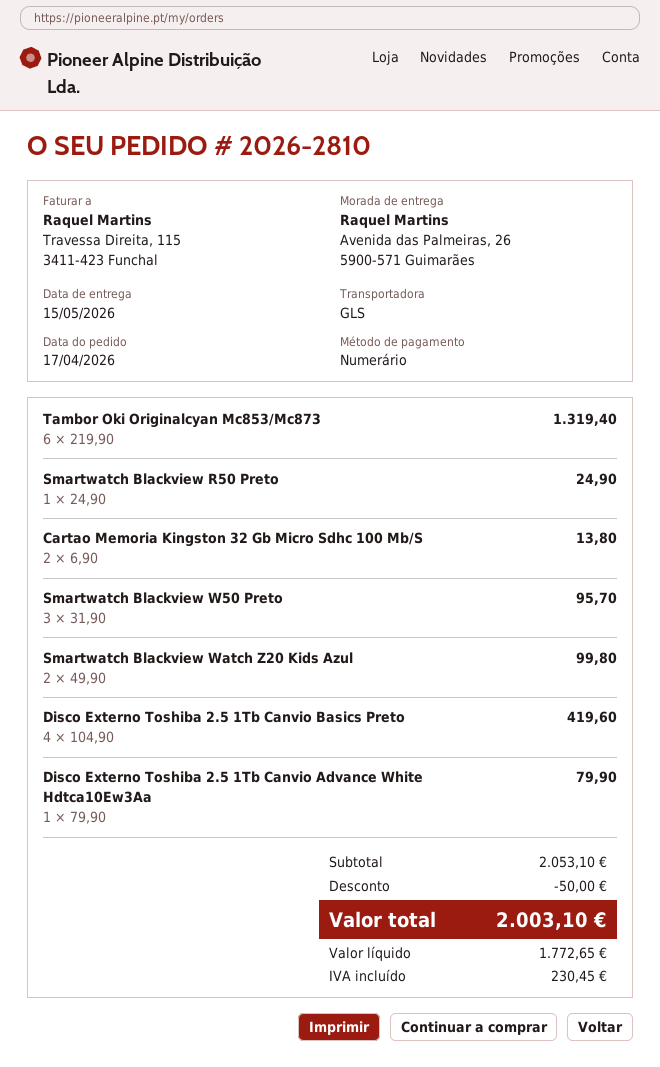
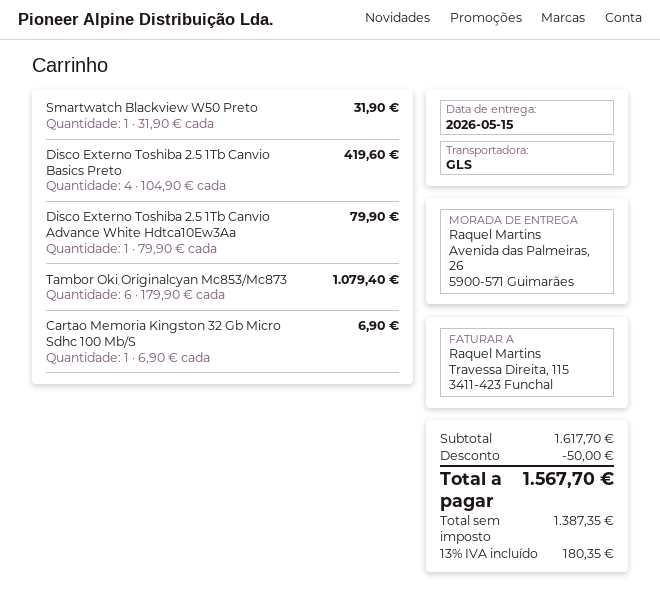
Tambor Oki Originalcyan Mc853/Mc873: 6 x 219.90 = 1319.40 -> 6 x 179.90 = 1079.40
Smartwatch Blackview R50 Preto: 1 x 24.90 = 24.90 -> none
Cartao Memoria Kingston 32 Gb Micro Sdhc 100 Mb/S: 2 x 6.90 = 13.80 -> 1 x 6.90 = 6.90
Smartwatch Blackview W50 Preto: 3 x 31.90 = 95.70 -> 1 x 31.90 = 31.90
Smartwatch Blackview Watch Z20 Kids Azul: 2 x 49.90 = 99.80 -> none
subtotal: 2053.10 -> 1617.70
net: 1772.65 -> 1387.35
tax: 230.45 -> 180.35
total: 2003.10 -> 1567.70

